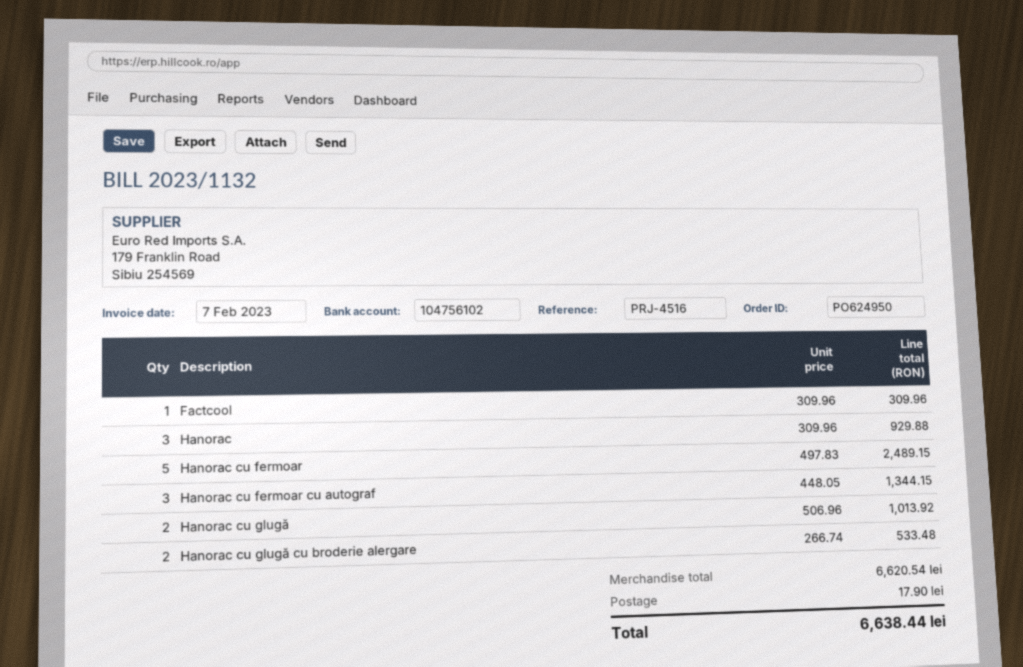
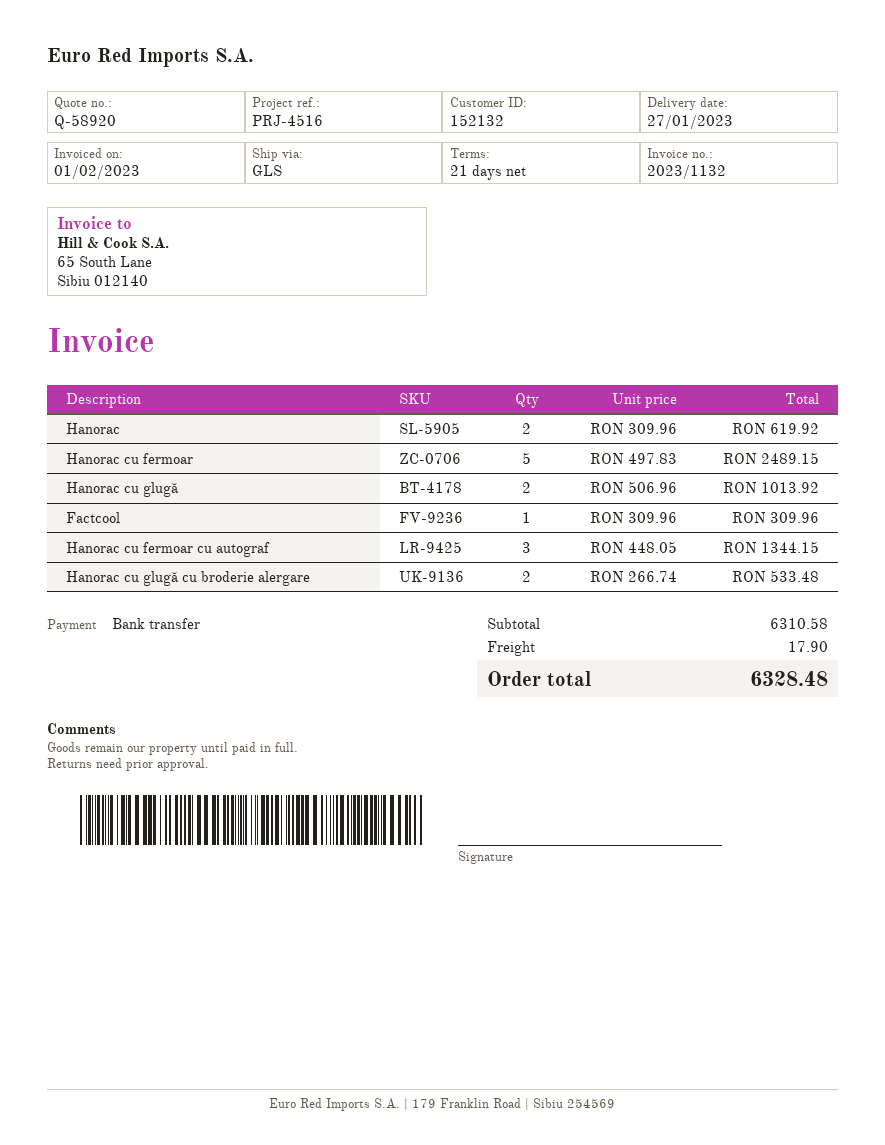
invoice date: 2023-02-07 -> 2023-02-01
Hanorac: 3 x 309.96 = 929.88 -> 2 x 309.96 = 619.92
subtotal: 6620.54 -> 6310.58
total: 6638.44 -> 6328.48

